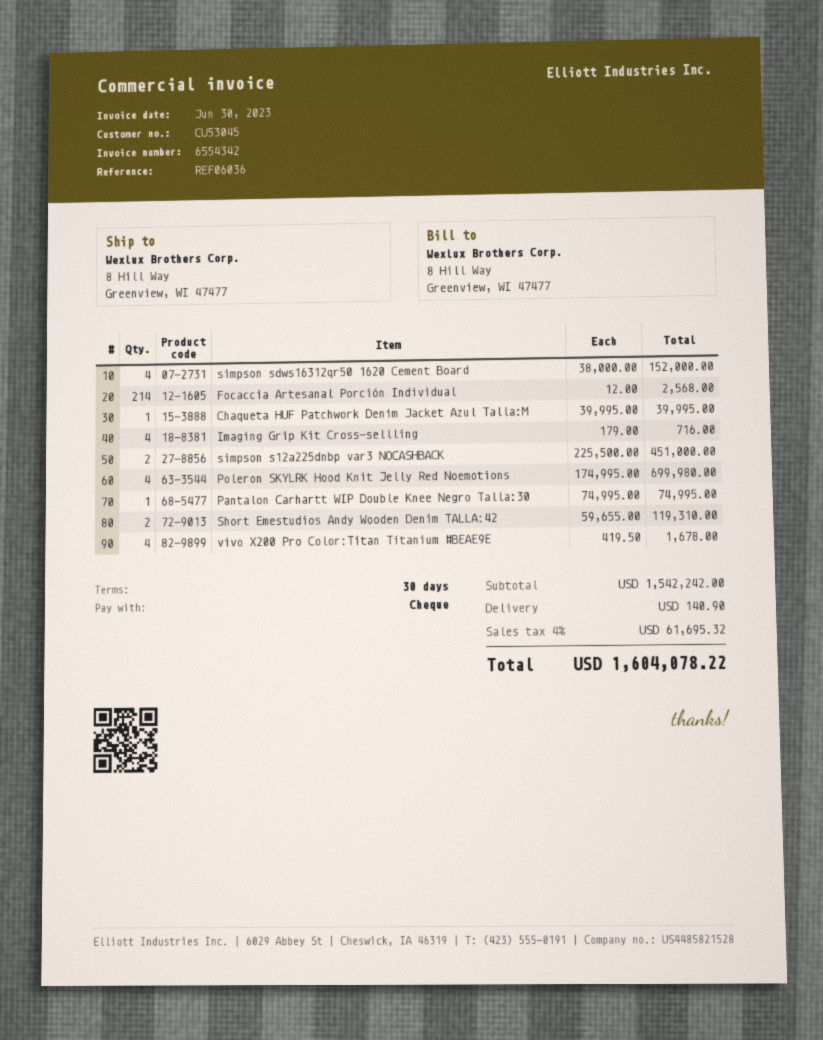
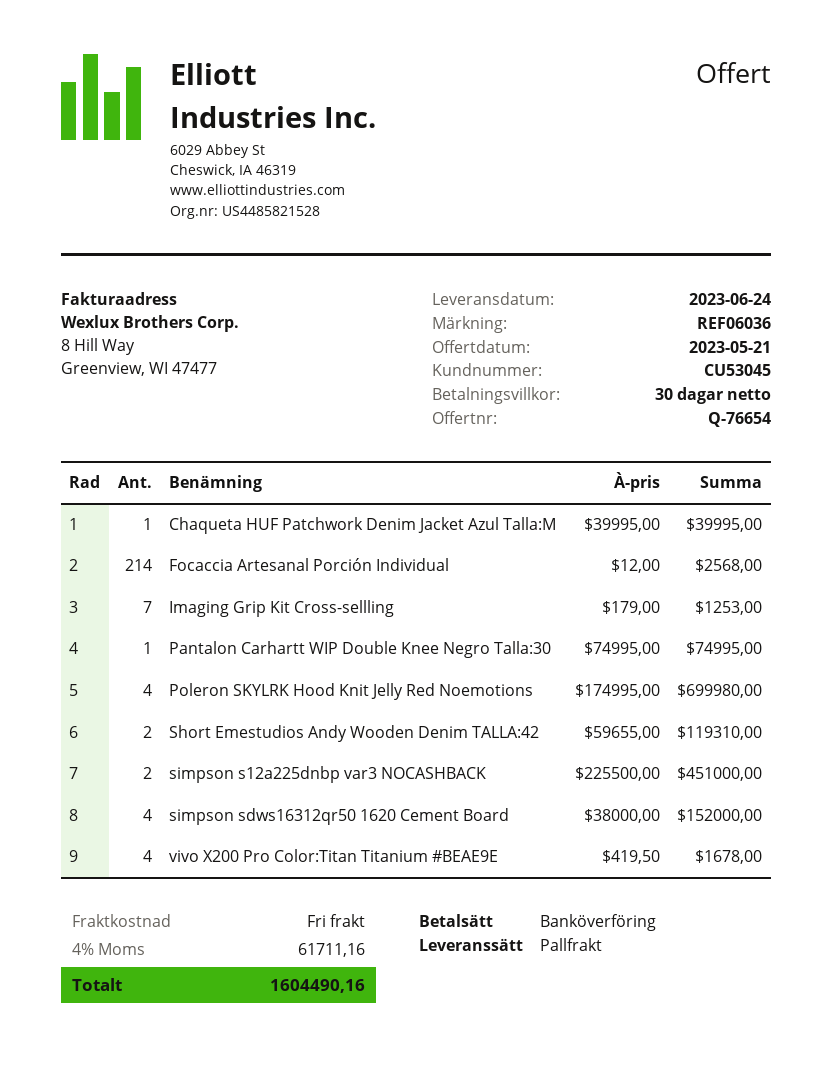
payment method: cheque -> bank transfer
Imaging Grip Kit Cross-sellling: 4 x 179.00 = 716.00 -> 7 x 179.00 = 1253.00
shipping: 140.90 -> 0.00
tax: 4% = 61695.32 -> 4% = 61711.16
total: 1604078.22 -> 1604490.16

